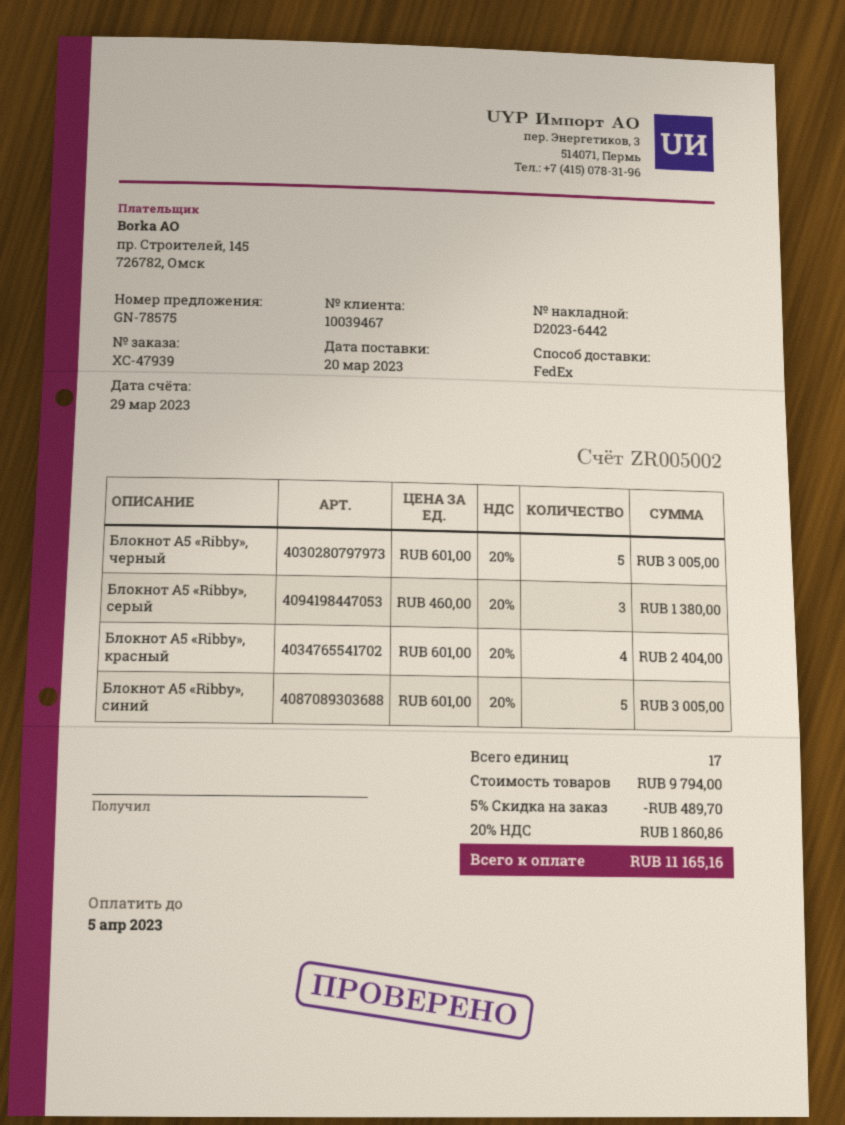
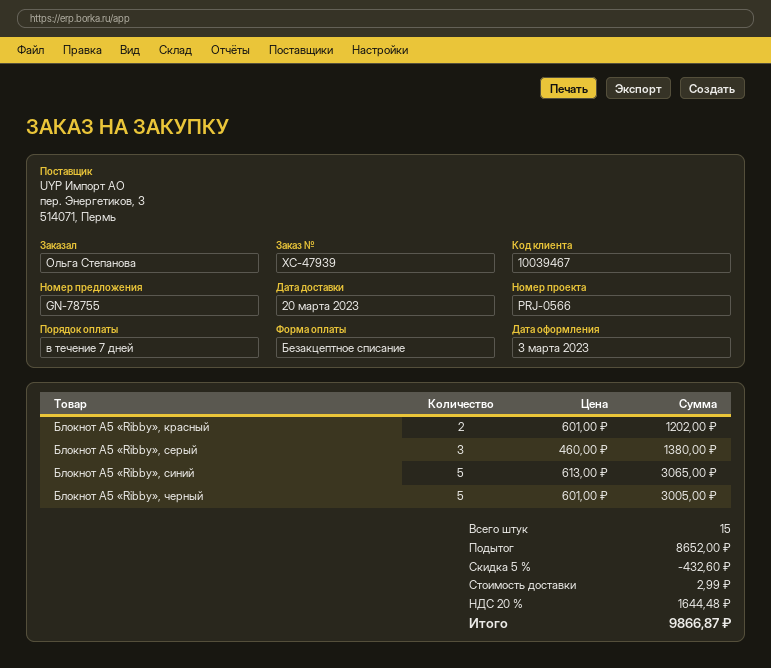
quote number: GN-78575 -> GN-78755
Блокнот А5 «Ribby», красный: 4 x 601.00 = 2404.00 -> 2 x 601.00 = 1202.00
Блокнот А5 «Ribby», синий: 5 x 601.00 = 3005.00 -> 5 x 613.00 = 3065.00
total quantity: 17 -> 15
subtotal: 9794.00 -> 8652.00
discount: 5% = 489.70 -> 5% = 432.60
shipping: none -> 2.99
tax: 20% = 1860.86 -> 20% = 1644.48
total: 11165.16 -> 9866.87

